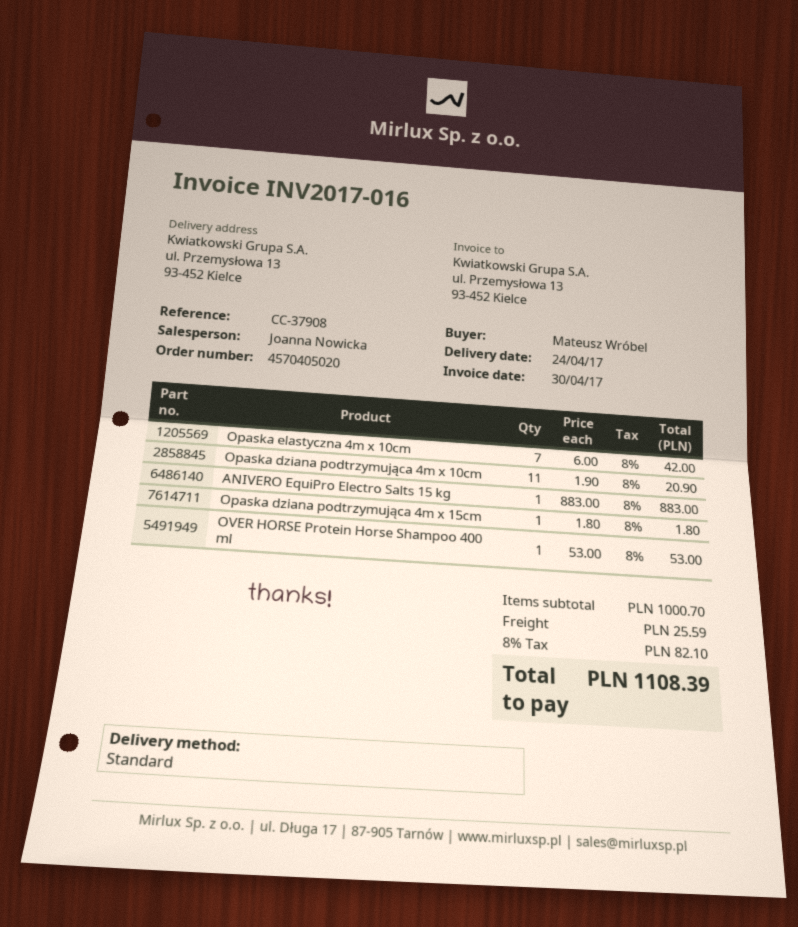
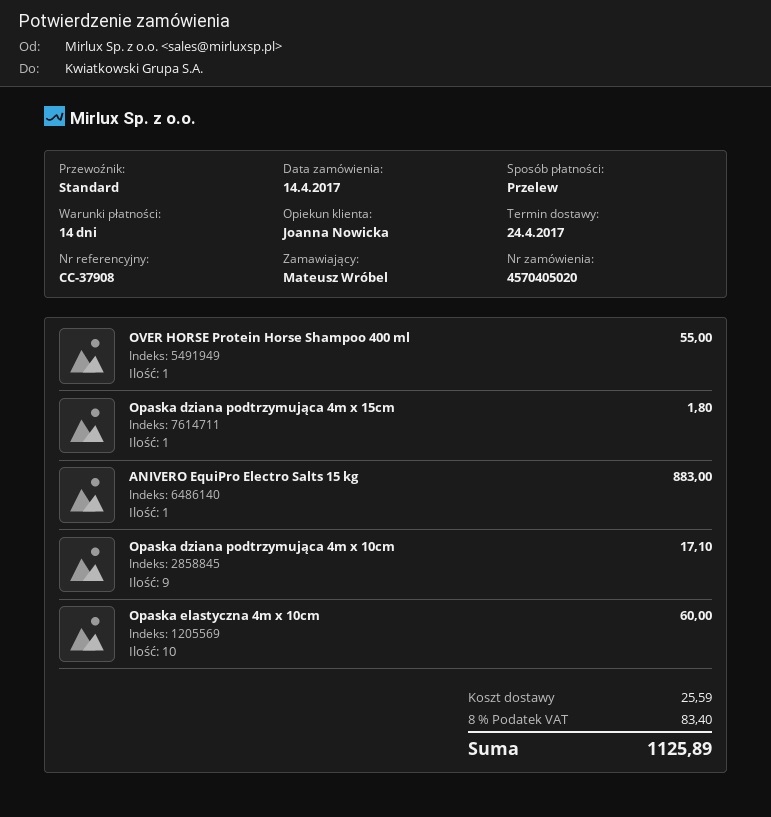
Opaska elastyczna 4m x 10cm: 7 for 42.00 -> 10 for 60.00
Opaska dziana podtrzymująca 4m x 10cm: 11 for 20.90 -> 9 for 17.10
OVER HORSE Protein Horse Shampoo 400 ml: 1 for 53.00 -> 1 for 55.00
tax: 8% = 82.10 -> 8% = 83.40
total: 1108.39 -> 1125.89

